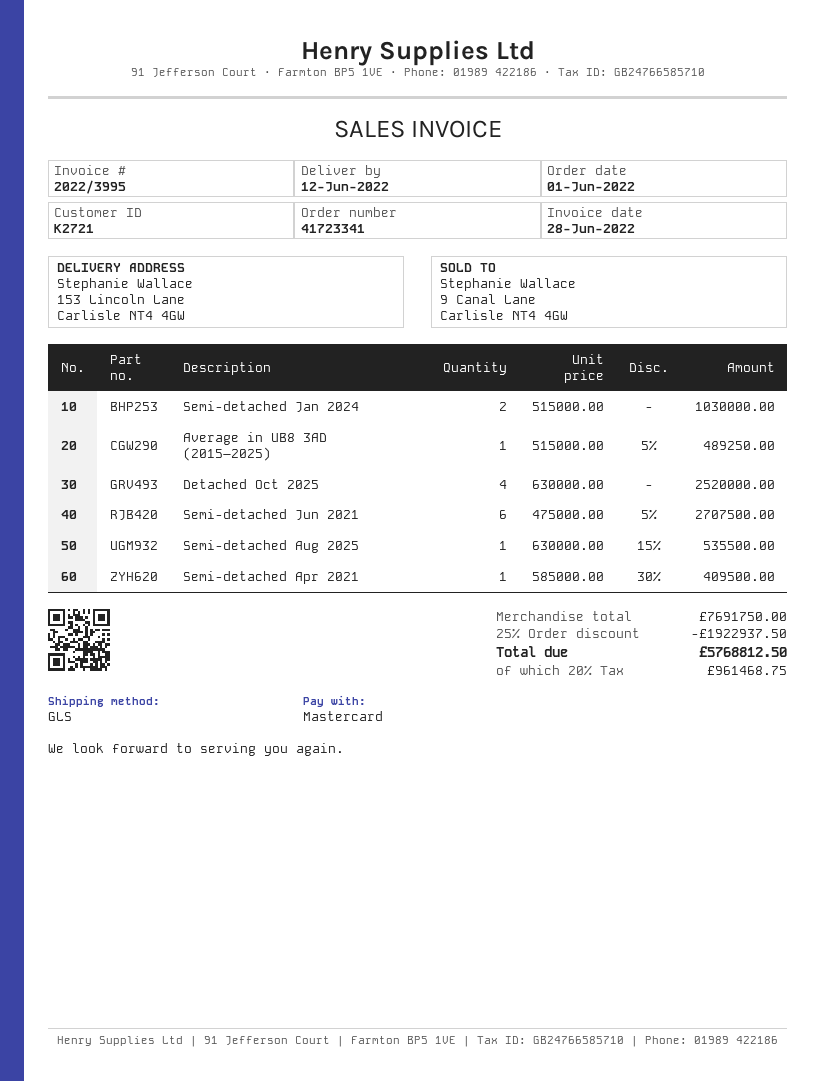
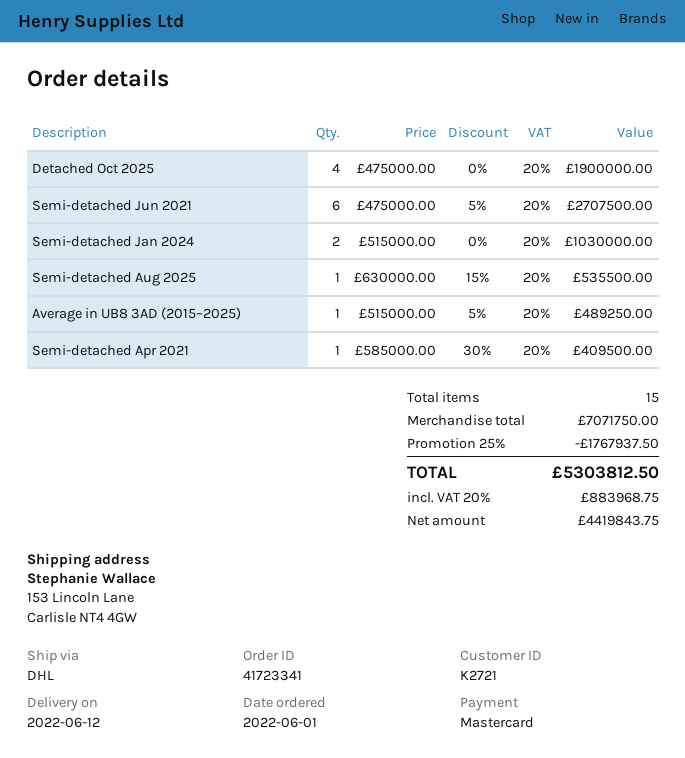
shipping method: GLS -> DHL
Detached Oct 2025: 4 x 630000.00 = 2520000.00 -> 4 x 475000.00 = 1900000.00
subtotal: 7691750.00 -> 7071750.00
discount: 25% = 1922937.50 -> 25% = 1767937.50
tax: 20% = 961468.75 -> 20% = 883968.75
total: 5768812.50 -> 5303812.50

